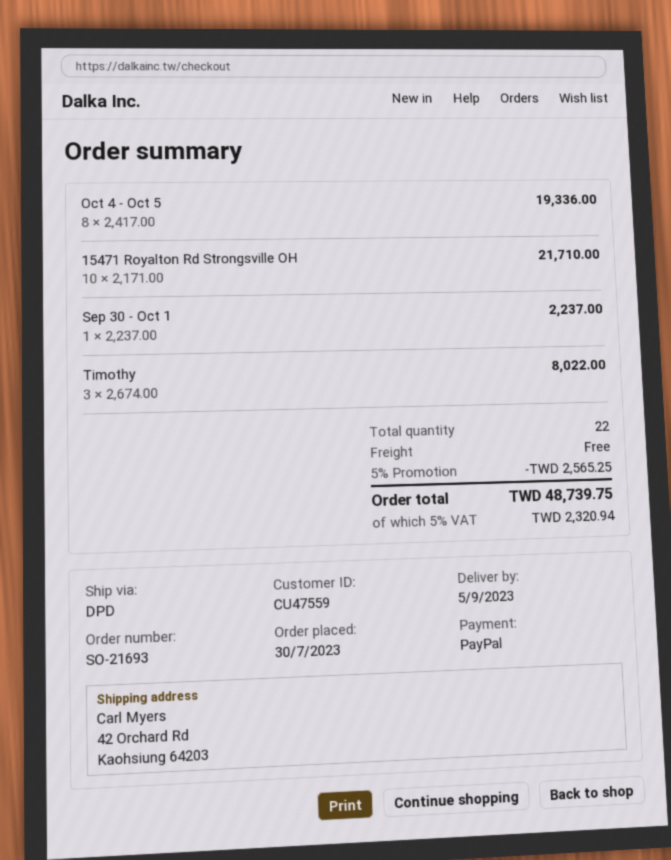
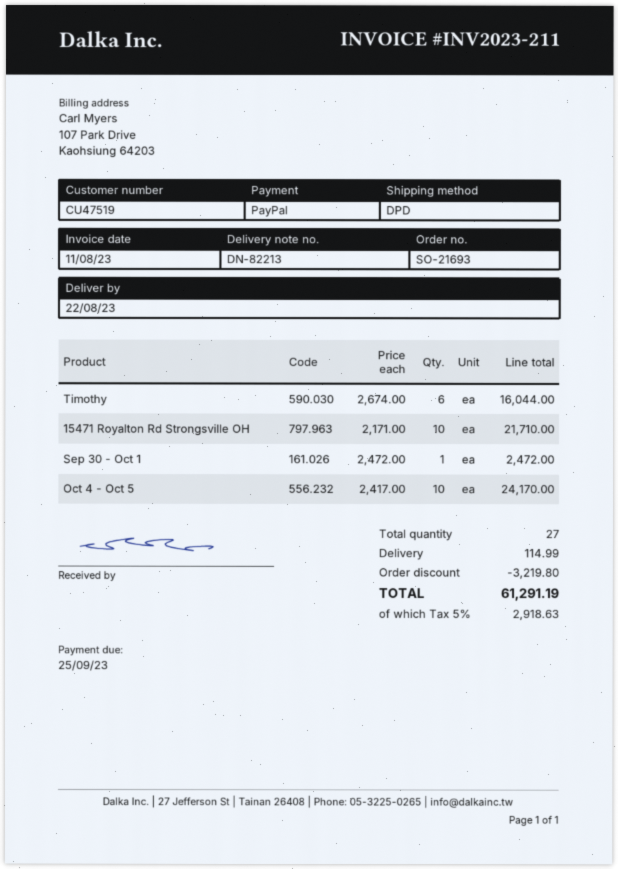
delivery date: 2023-09-05 -> 2023-08-22
customer number: CU47559 -> CU47519
Oct 4 - Oct 5: 8 x 2417.00 = 19336.00 -> 10 x 2417.00 = 24170.00
Sep 30 - Oct 1: 1 x 2237.00 = 2237.00 -> 1 x 2472.00 = 2472.00
Timothy: 3 x 2674.00 = 8022.00 -> 6 x 2674.00 = 16044.00
total quantity: 22 -> 27
discount: 2565.25 -> 3219.80
shipping: 0.00 -> 114.99
tax: 5% = 2320.94 -> 5% = 2918.63
total: 48739.75 -> 61291.19

